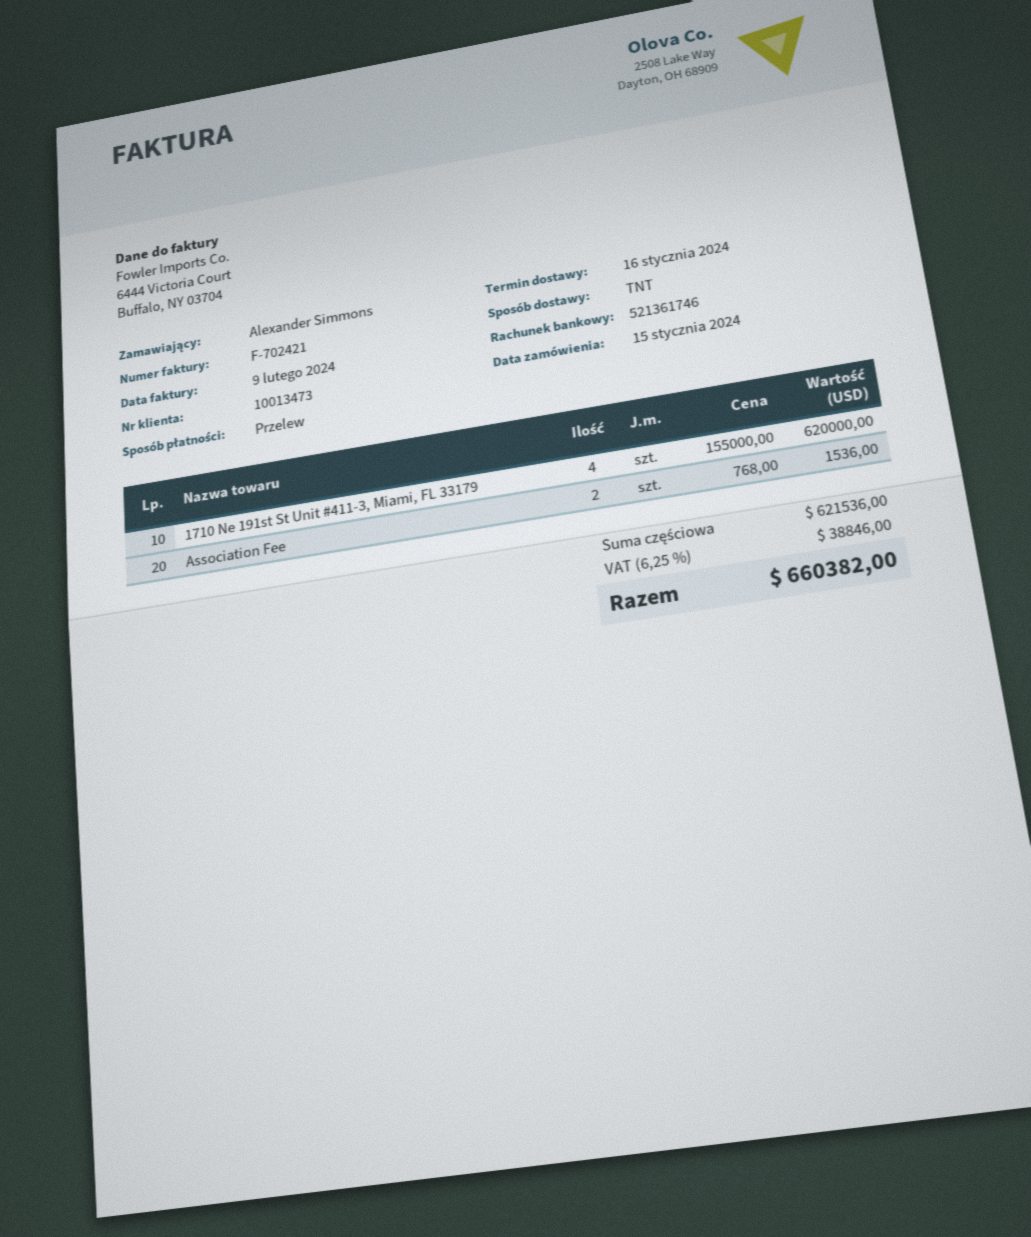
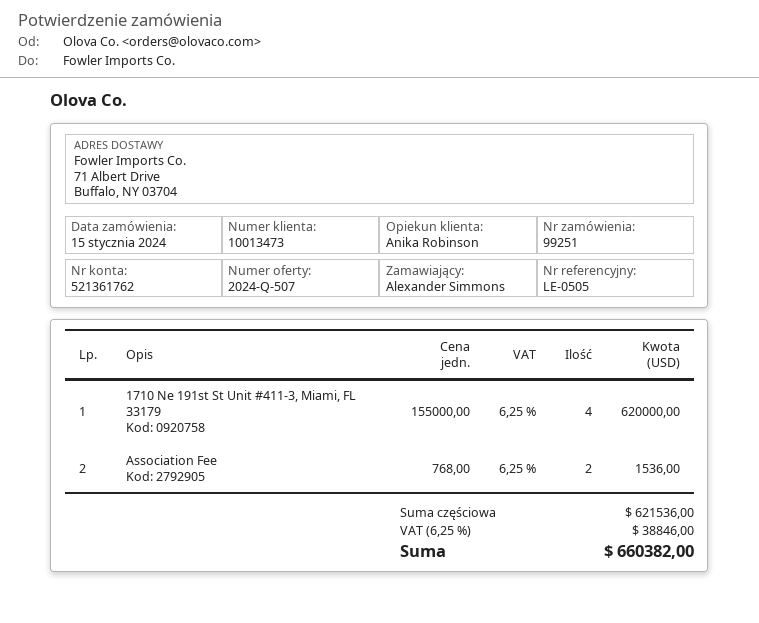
bank account: 521361746 -> 521361762

